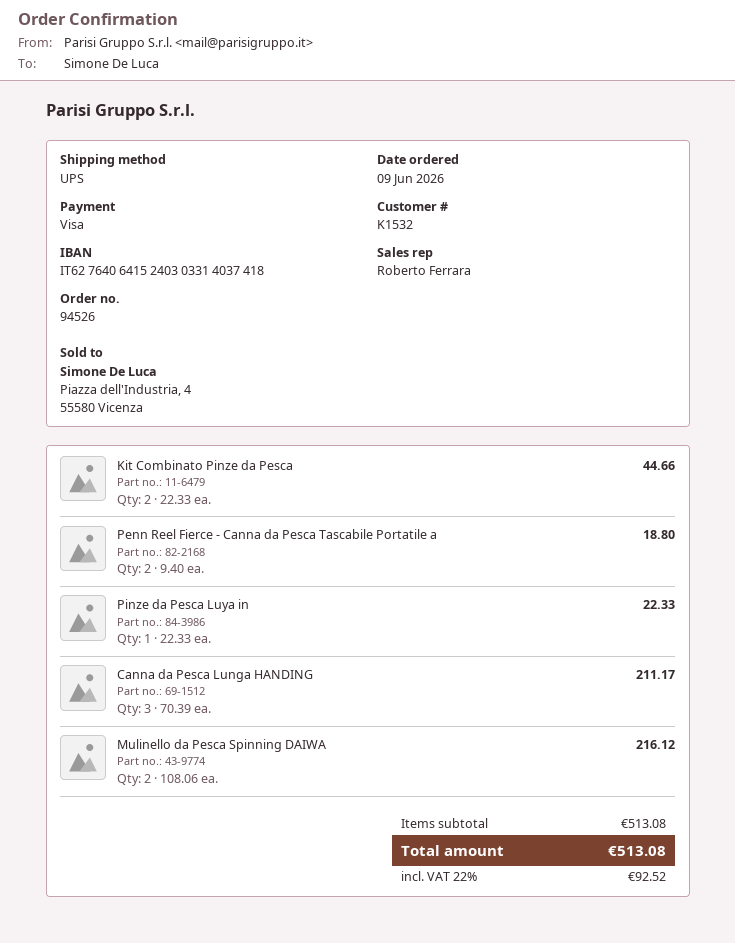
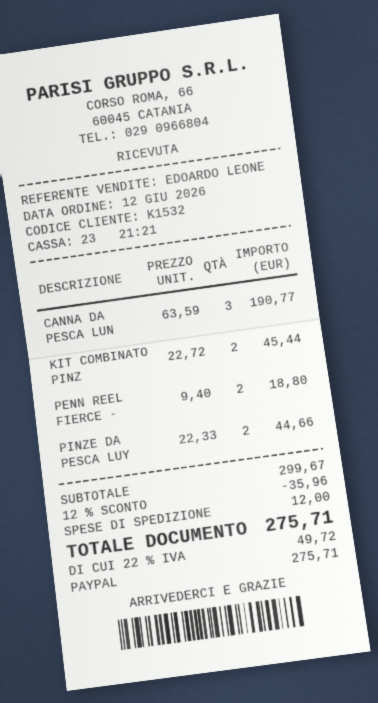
order date: 2026-06-09 -> 2026-06-12
sales rep: Roberto Ferrara -> EDOARDO LEONE
payment method: Visa -> PayPal
Kit Combinato Pinze da Pesca: 2 x 22.33 = 44.66 -> 2 x 22.72 = 45.44
Pinze da Pesca Luya in: 1 x 22.33 = 22.33 -> 2 x 22.33 = 44.66
Canna da Pesca Lunga HANDING: 3 x 70.39 = 211.17 -> 3 x 63.59 = 190.77
Mulinello da Pesca Spinning DAIWA: 2 x 108.06 = 216.12 -> none
subtotal: 513.08 -> 299.67
discount: none -> 12% = 35.96
shipping: none -> 12.00
tax: 22% = 92.52 -> 22% = 49.72
total: 513.08 -> 275.71

